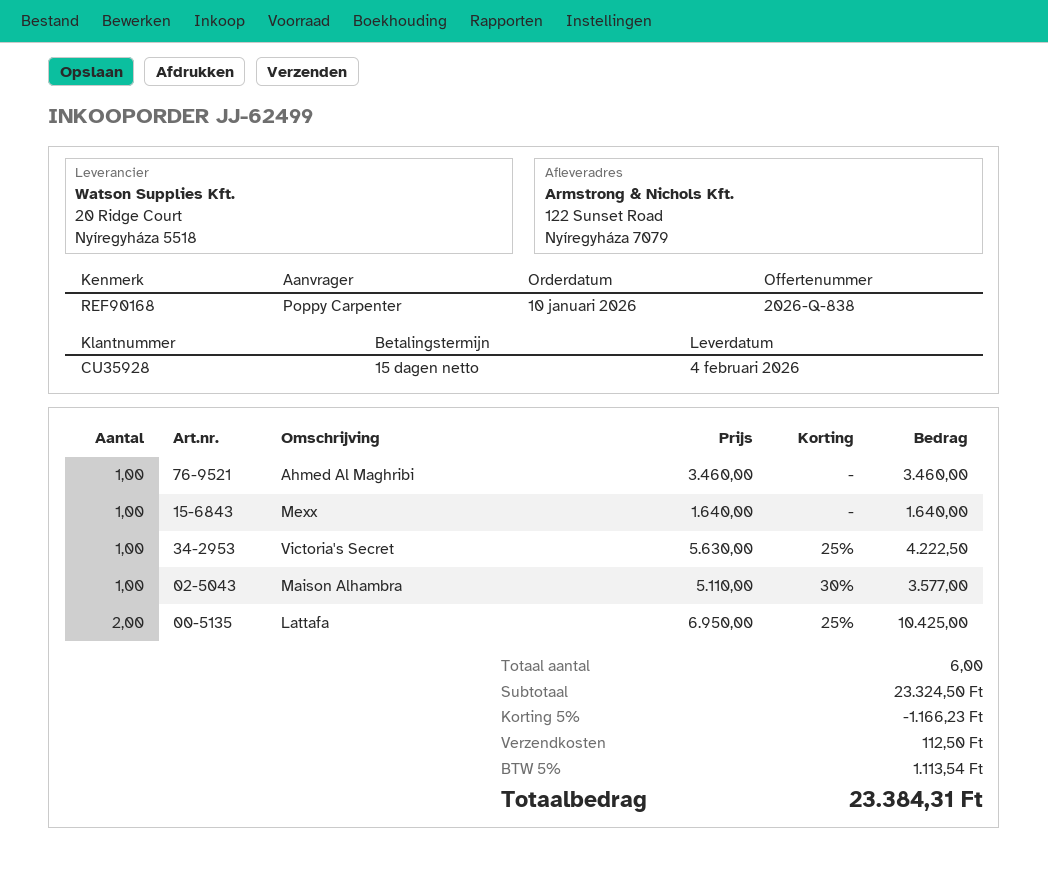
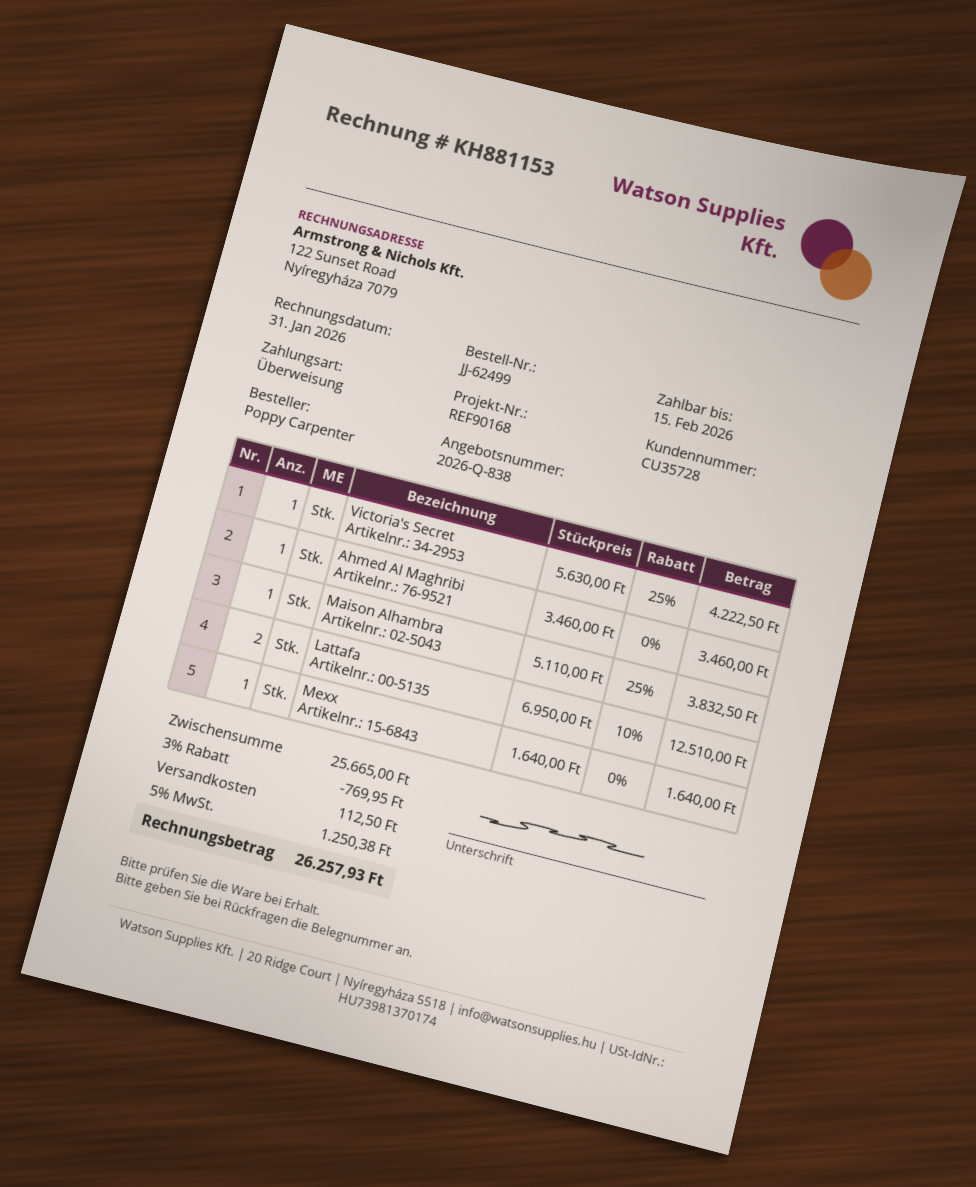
customer number: CU35928 -> CU35728
Maison Alhambra: 1 x 5110.00 - 30% = 3577.00 -> 1 x 5110.00 - 25% = 3832.50
Lattafa: 2 x 6950.00 - 25% = 10425.00 -> 2 x 6950.00 - 10% = 12510.00
subtotal: 23324.50 -> 25665.00
discount: 5% = 1166.23 -> 3% = 769.95
tax: 5% = 1113.54 -> 5% = 1250.38
total: 23384.31 -> 26257.93

